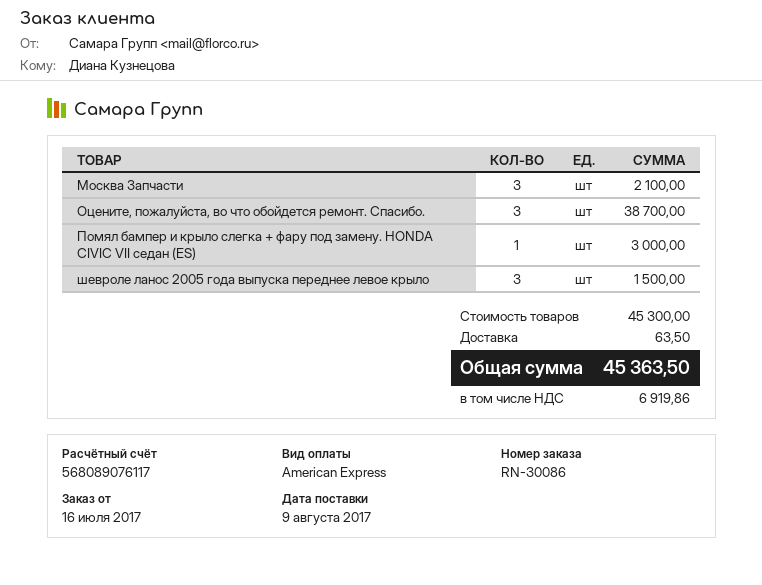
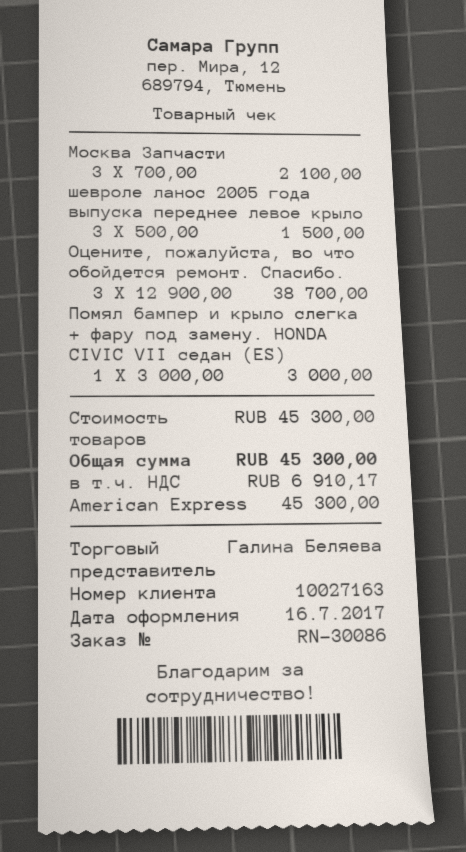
shipping: 63.50 -> none
tax: 6919.86 -> 6910.17
total: 45363.50 -> 45300.00

